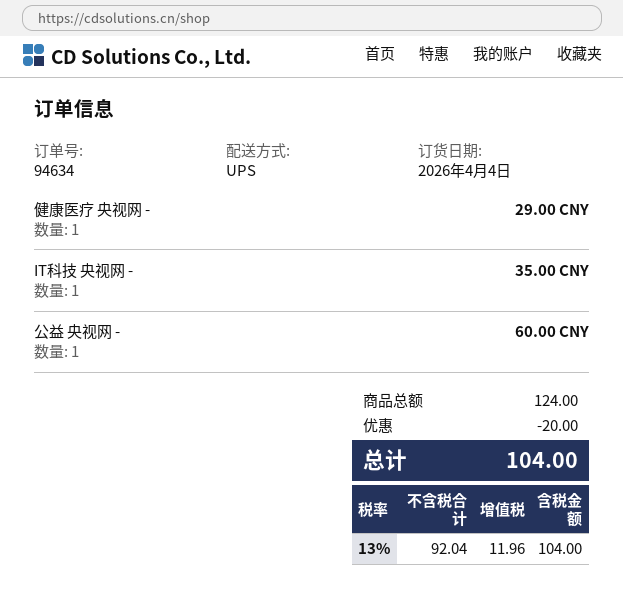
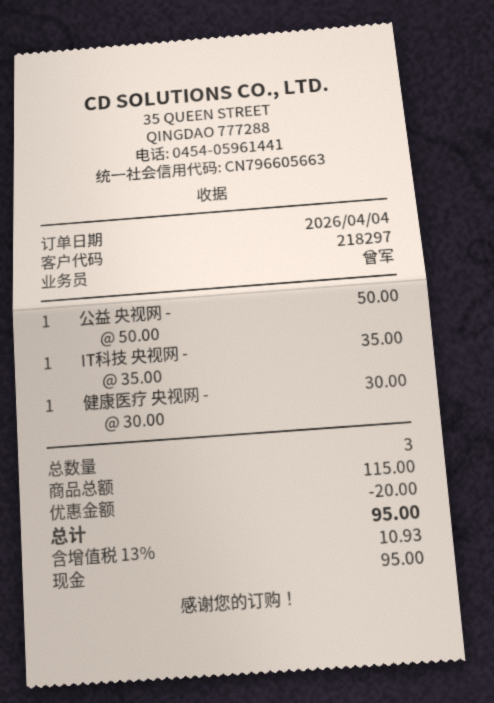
健康医疗 央视网 -: 1 for 29.00 -> 1 for 30.00
公益 央视网 -: 1 for 60.00 -> 1 for 50.00
subtotal: 124.00 -> 115.00
tax: 13% = 11.96 -> 13% = 10.93
total: 104.00 -> 95.00

